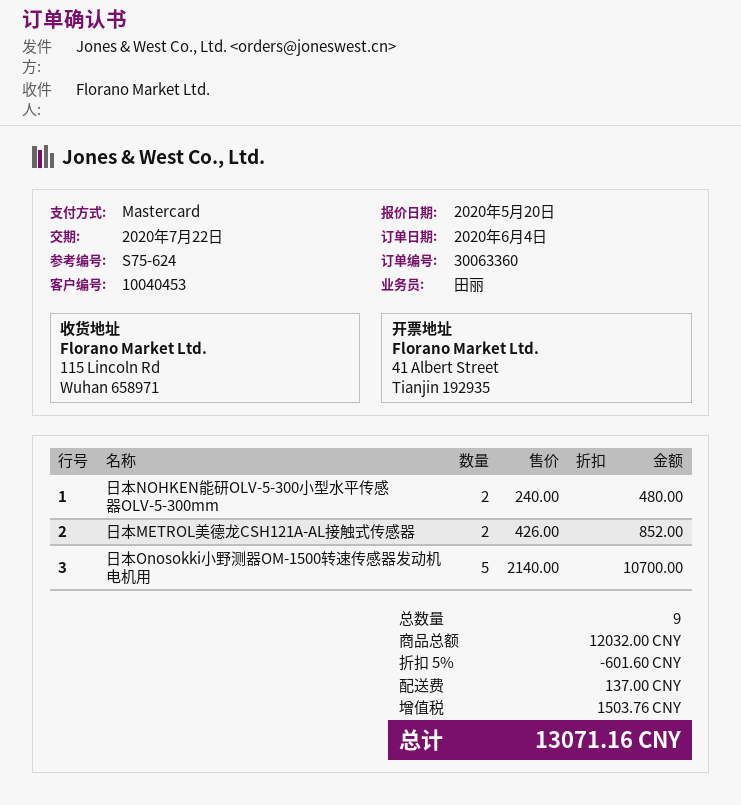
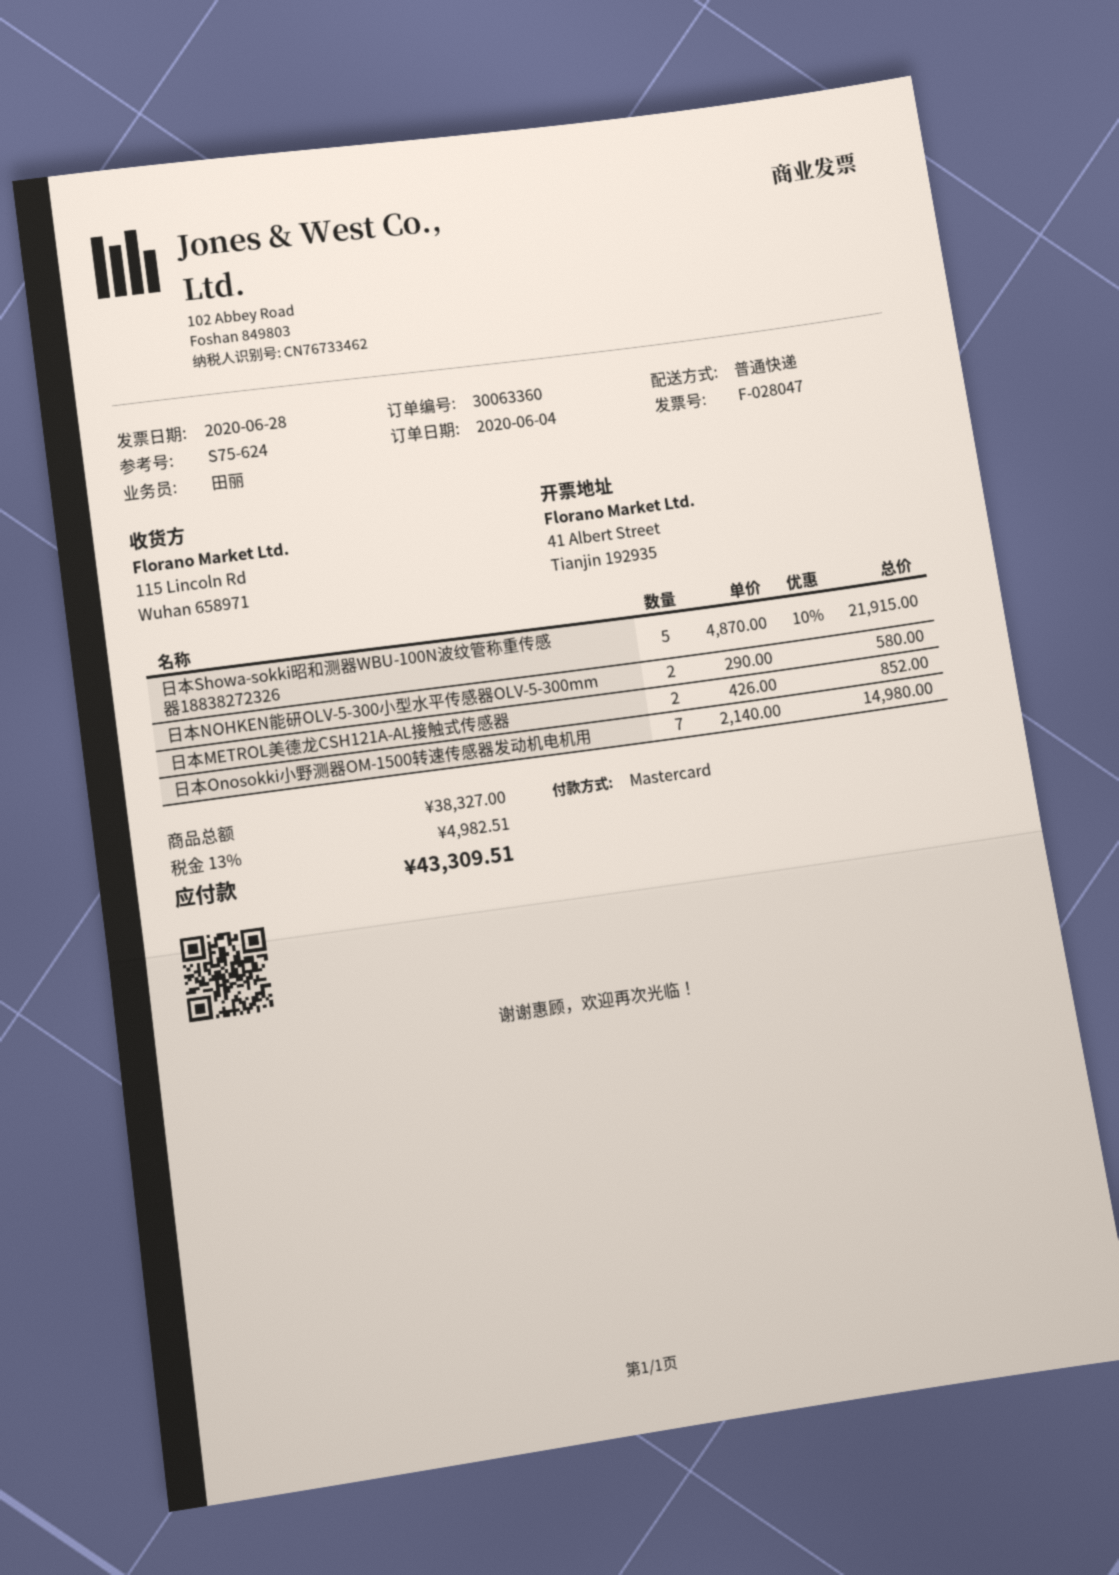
日本NOHKEN能研OLV-5-300小型水平传感器OLV-5-300mm: 2 x 240.00 = 480.00 -> 2 x 290.00 = 580.00
日本Onosokki小野测器OM-1500转速传感器发动机电机用: 5 x 2140.00 = 10700.00 -> 7 x 2140.00 = 14980.00
日本Showa-sokki昭和测器WBU-100N波纹管称重传感器18838272326: none -> 5 x 4870.00 - 10% = 21915.00
subtotal: 12032.00 -> 38327.00
discount: 5% = 601.60 -> none
shipping: 137.00 -> none
tax: 1503.76 -> 4982.51
total: 13071.16 -> 43309.51

